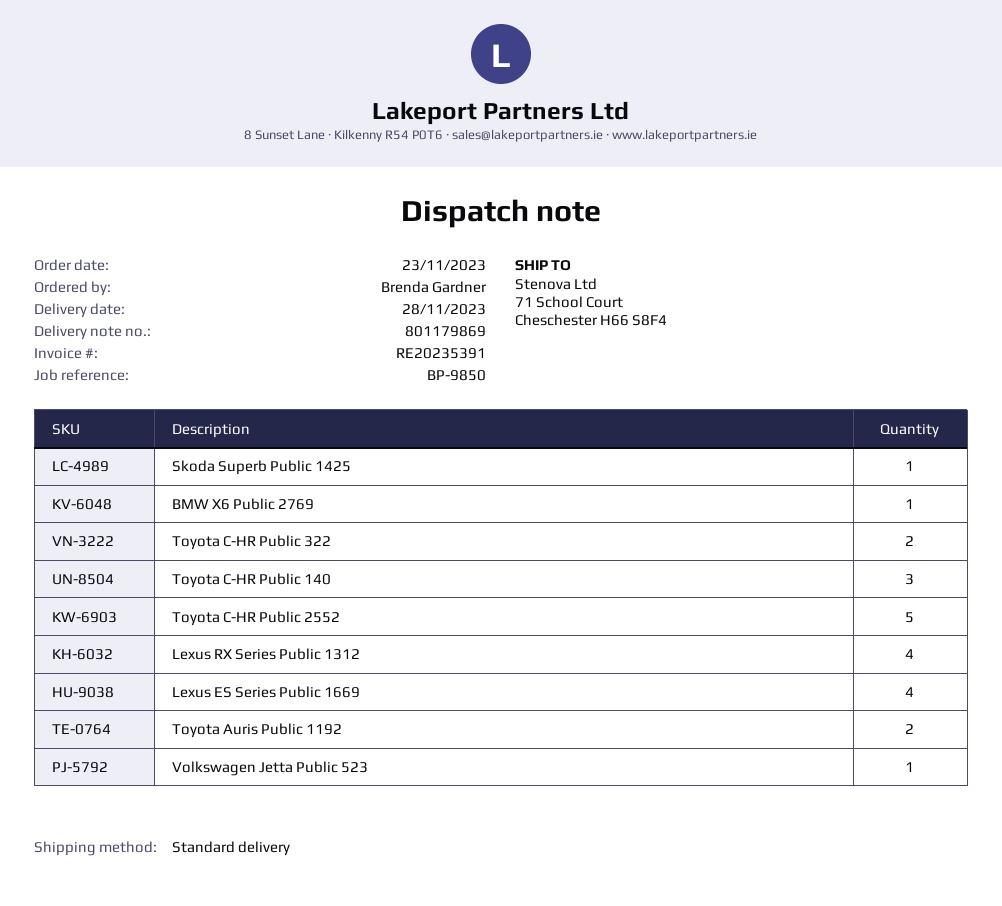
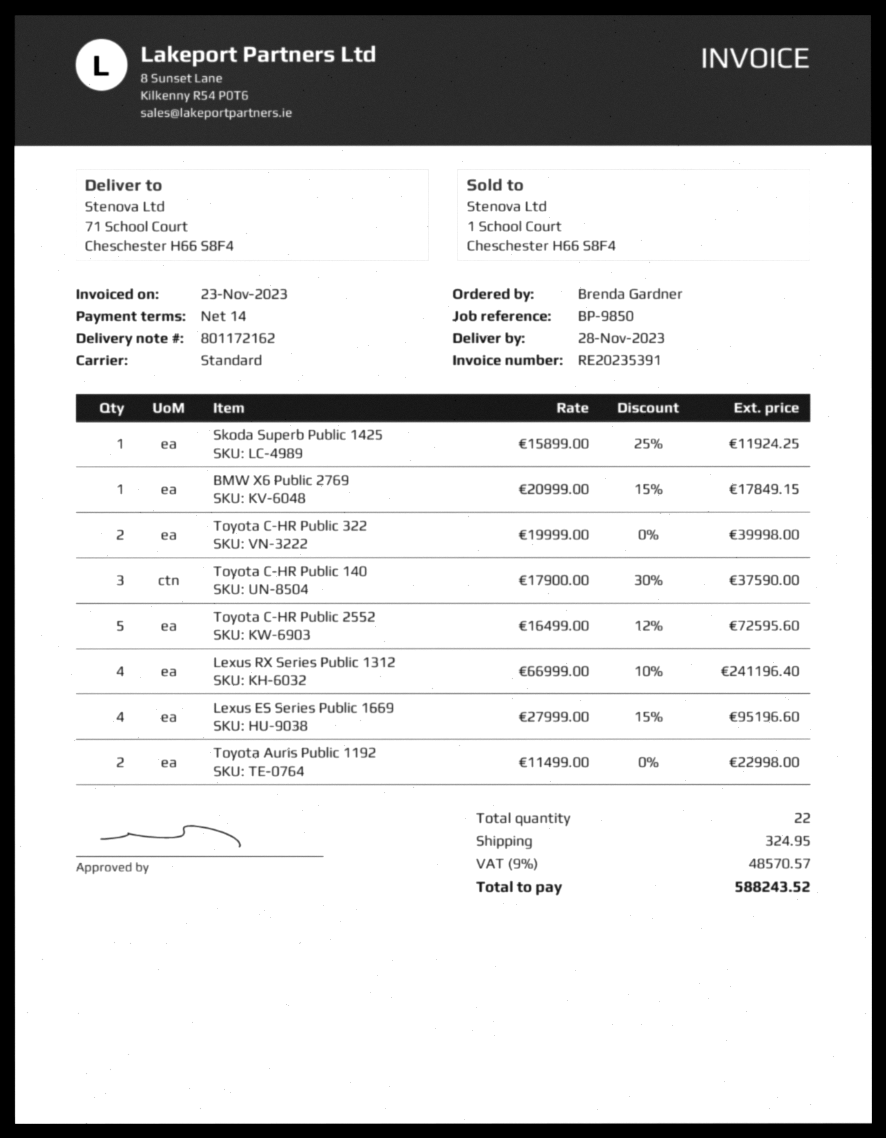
delivery note number: 801179869 -> 801172162
Volkswagen Jetta Public 523: 1 -> none

